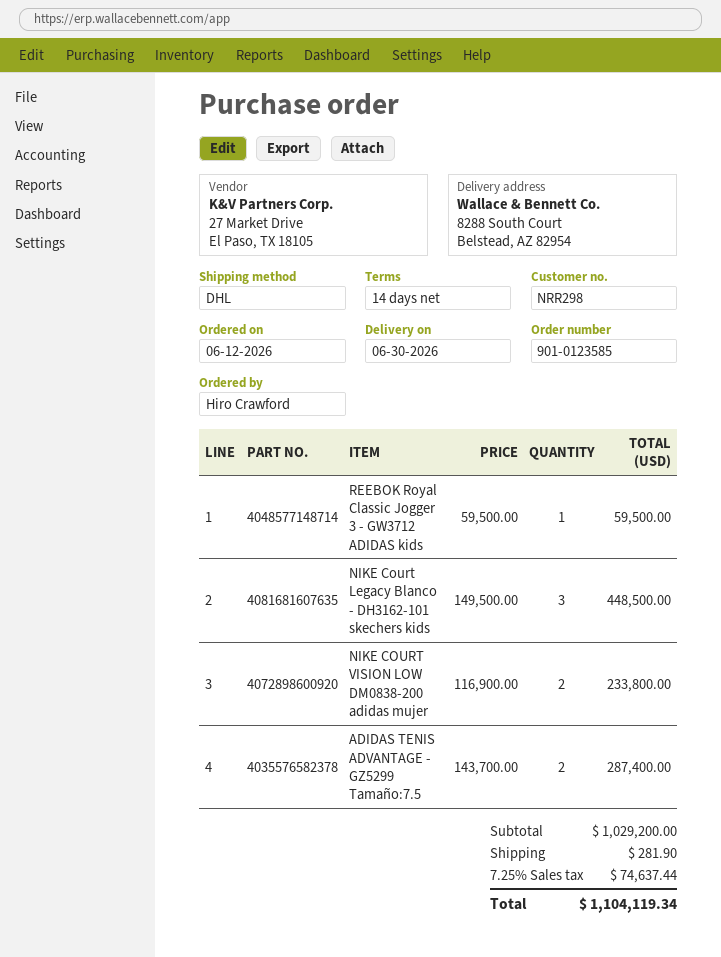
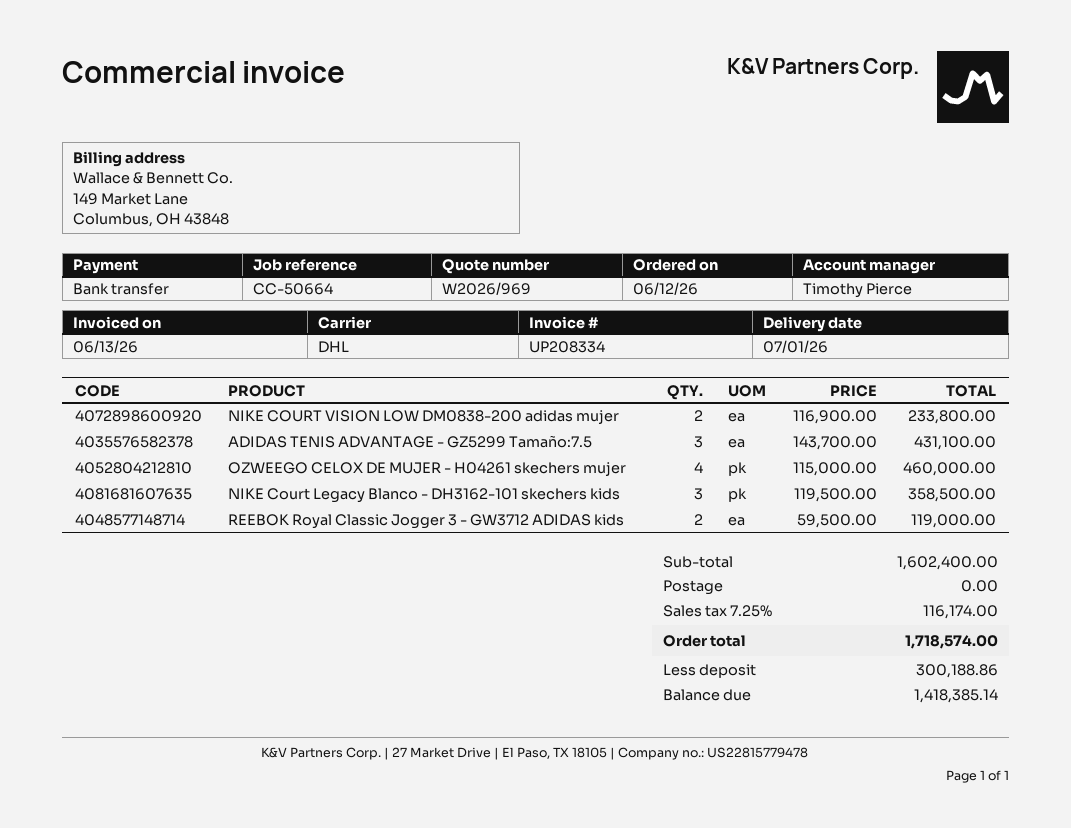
delivery date: 2026-06-30 -> 2026-07-01
REEBOK Royal Classic Jogger 3 - GW3712 ADIDAS kids: 1 x 59500.00 = 59500.00 -> 2 x 59500.00 = 119000.00
NIKE Court Legacy Blanco - DH3162-101 skechers kids: 3 x 149500.00 = 448500.00 -> 3 x 119500.00 = 358500.00
ADIDAS TENIS ADVANTAGE - GZ5299 Tamaño:7.5: 2 x 143700.00 = 287400.00 -> 3 x 143700.00 = 431100.00
OZWEEGO CELOX DE MUJER - H04261 skechers mujer: none -> 4 x 115000.00 = 460000.00
subtotal: 1029200.00 -> 1602400.00
shipping: 281.90 -> 0.00
tax: 7.25% = 74637.44 -> 7.25% = 116174.00
total: 1104119.34 -> 1718574.00

